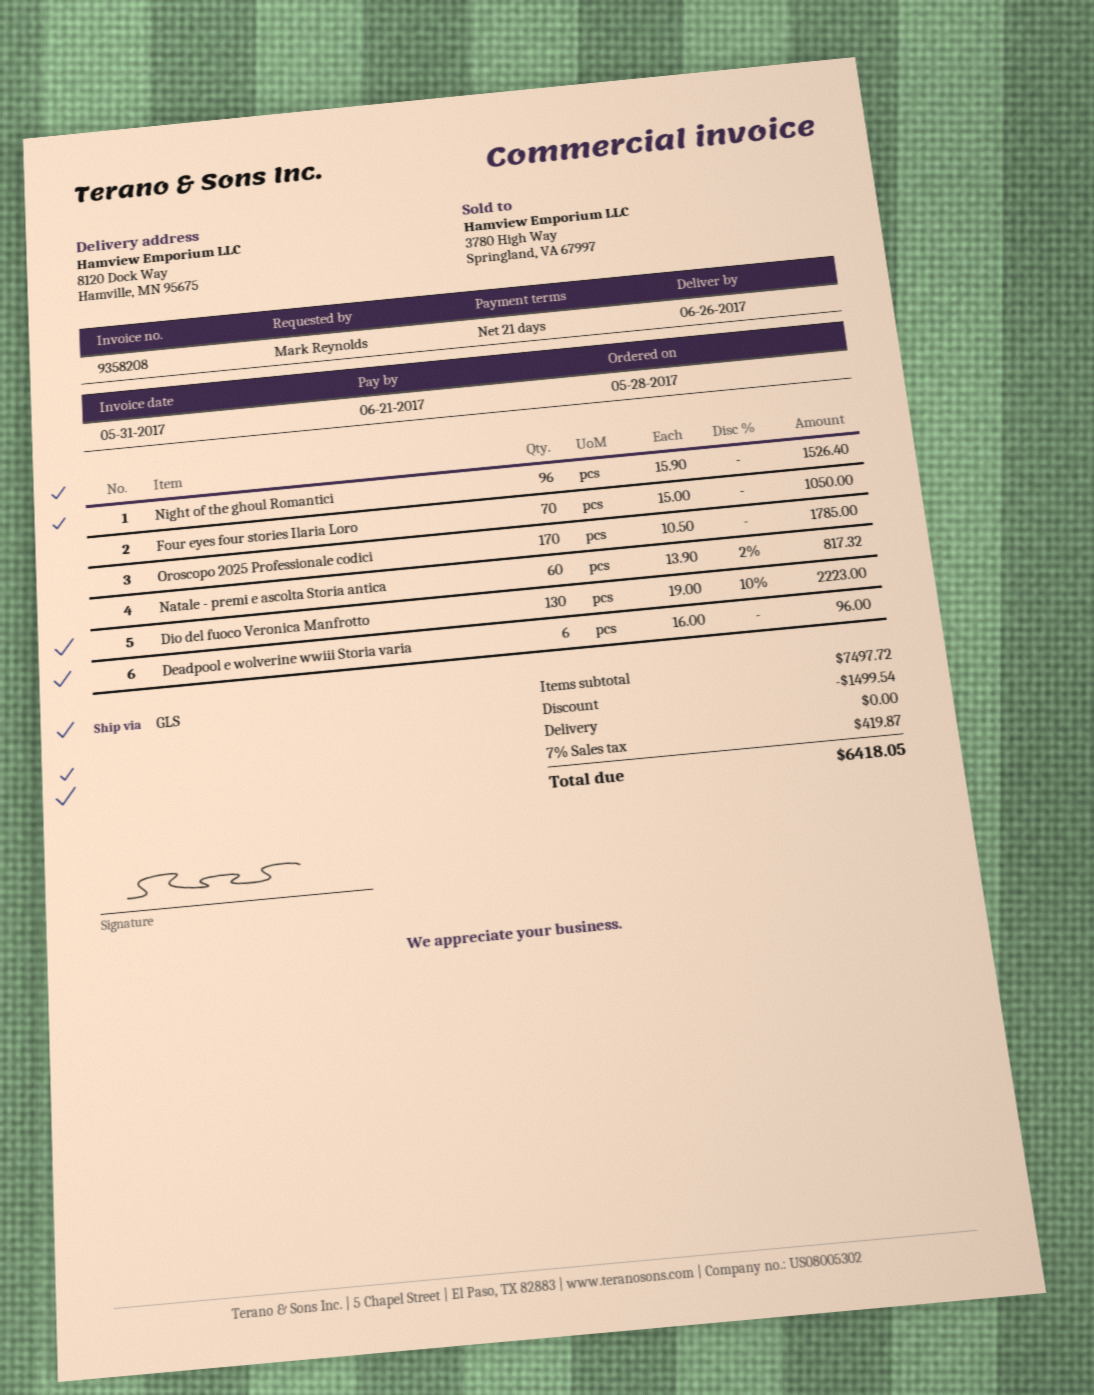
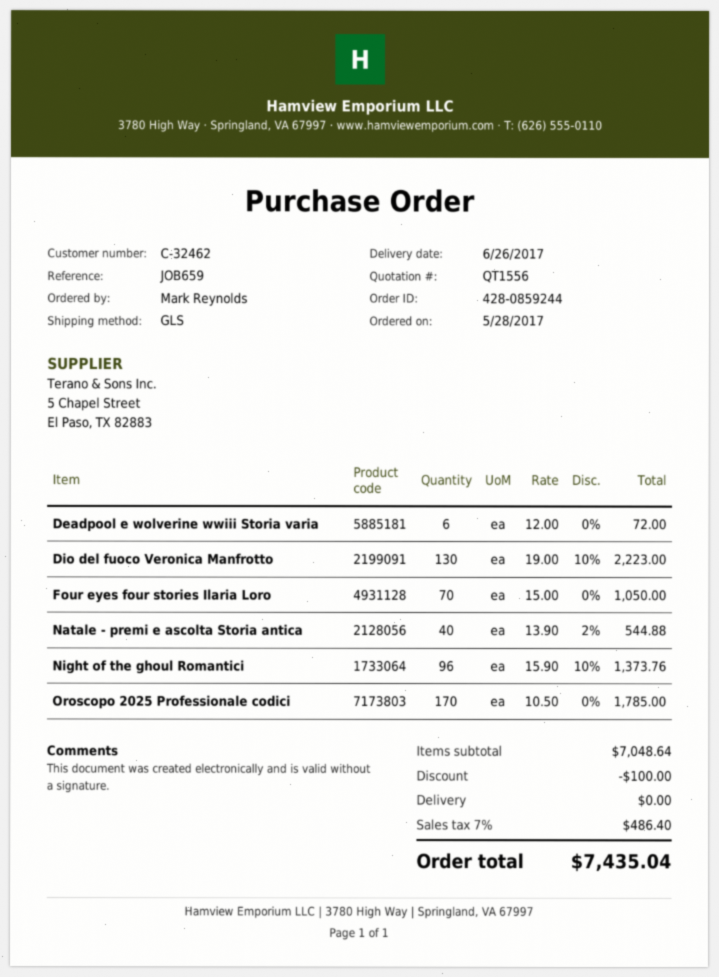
Night of the ghoul Romantici: 96 x 15.90 = 1526.40 -> 96 x 15.90 - 10% = 1373.76
Natale - premi e ascolta Storia antica: 60 x 13.90 - 2% = 817.32 -> 40 x 13.90 - 2% = 544.88
Deadpool e wolverine wwiii Storia varia: 6 x 16.00 = 96.00 -> 6 x 12.00 = 72.00
subtotal: 7497.72 -> 7048.64
discount: 1499.54 -> 100.00
tax: 7% = 419.87 -> 7% = 486.40
total: 6418.05 -> 7435.04

